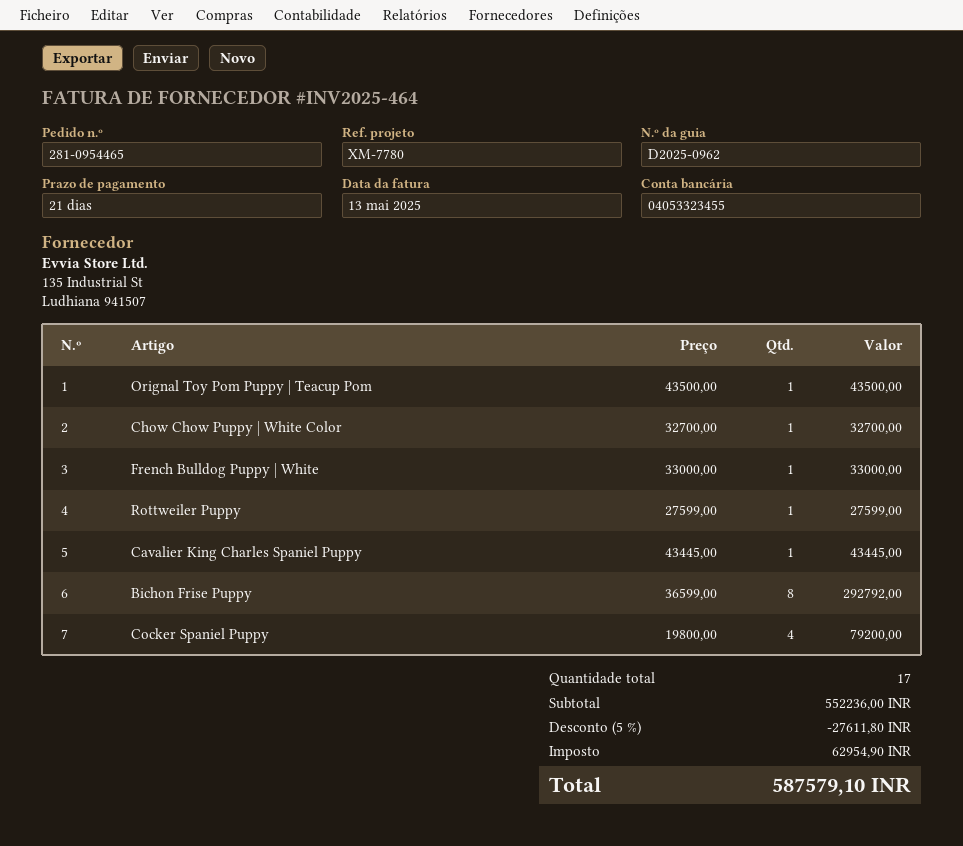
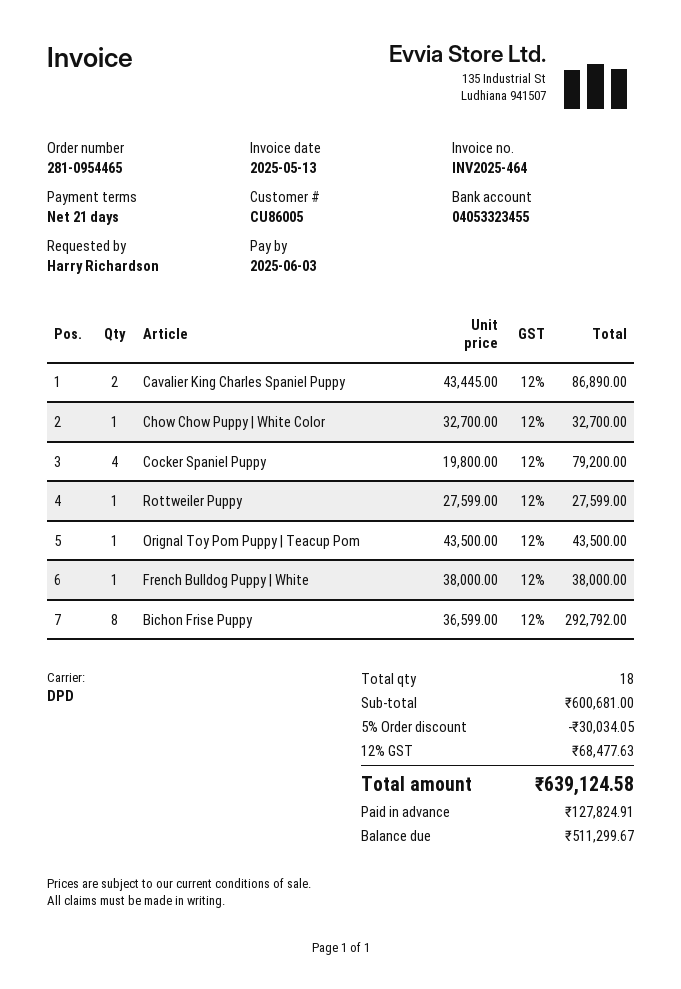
French Bulldog Puppy | White: 1 x 33000.00 = 33000.00 -> 1 x 38000.00 = 38000.00
Cavalier King Charles Spaniel Puppy: 1 x 43445.00 = 43445.00 -> 2 x 43445.00 = 86890.00
total quantity: 17 -> 18
subtotal: 552236.00 -> 600681.00
discount: 5% = 27611.80 -> 5% = 30034.05
tax: 62954.90 -> 68477.63
total: 587579.10 -> 639124.58

